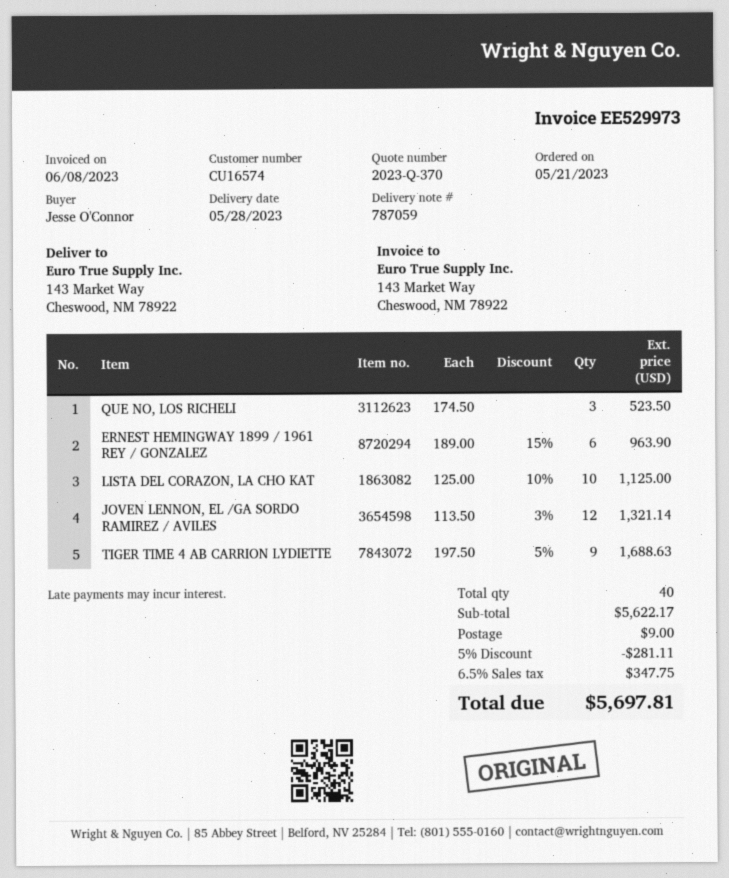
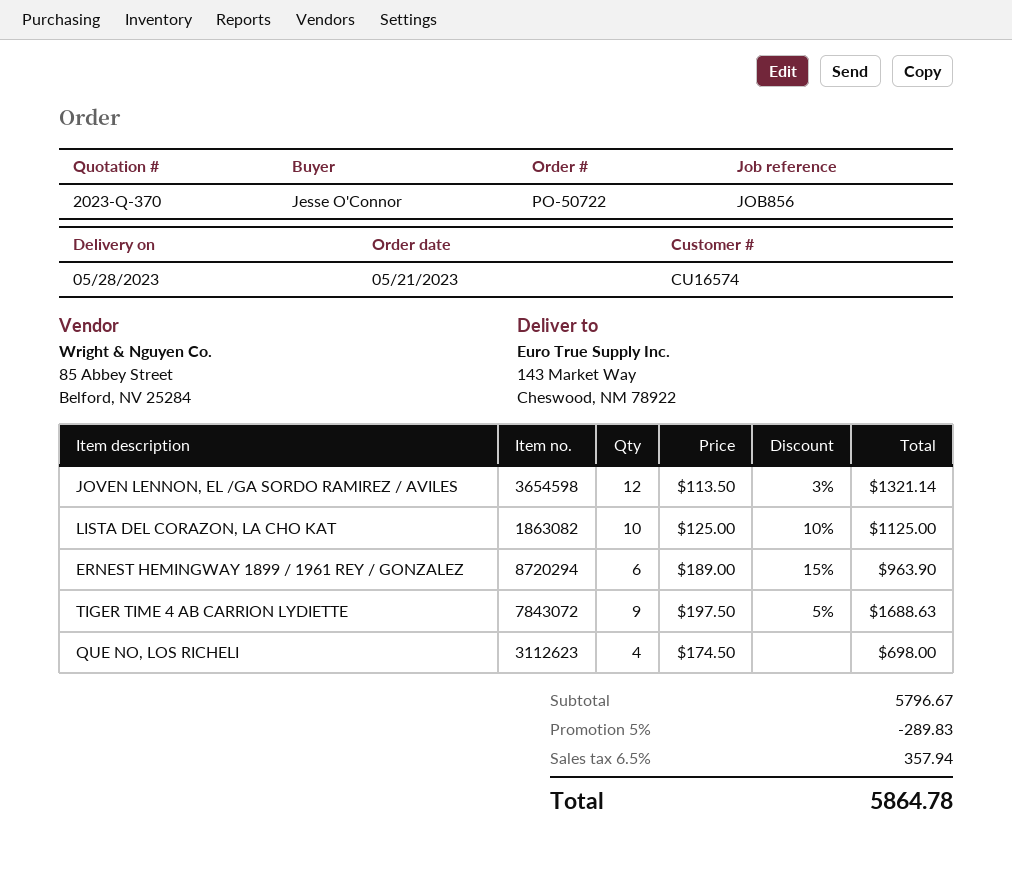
QUE NO, LOS RICHELI: 3 x 174.50 = 523.50 -> 4 x 174.50 = 698.00
subtotal: 5622.17 -> 5796.67
discount: 5% = 281.11 -> 5% = 289.83
shipping: 9.00 -> none
tax: 6.5% = 347.75 -> 6.5% = 357.94
total: 5697.81 -> 5864.78

